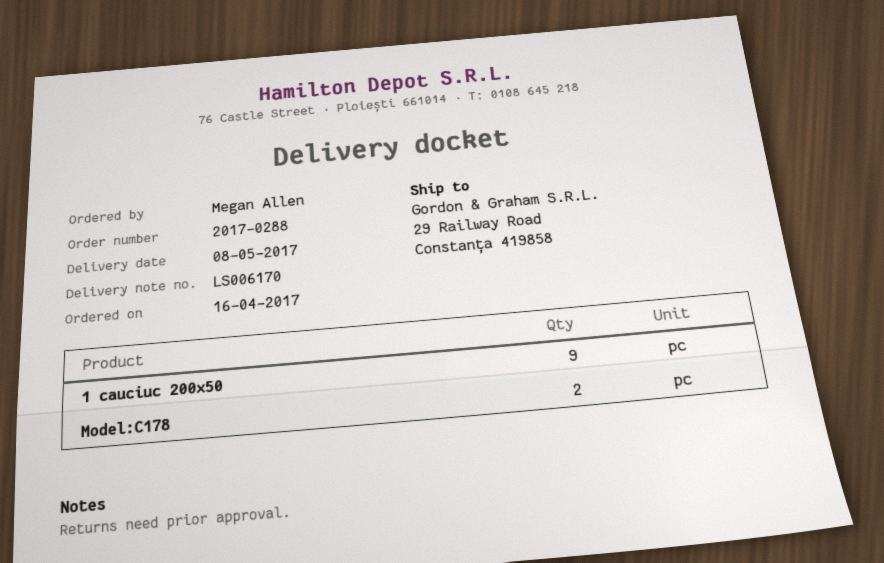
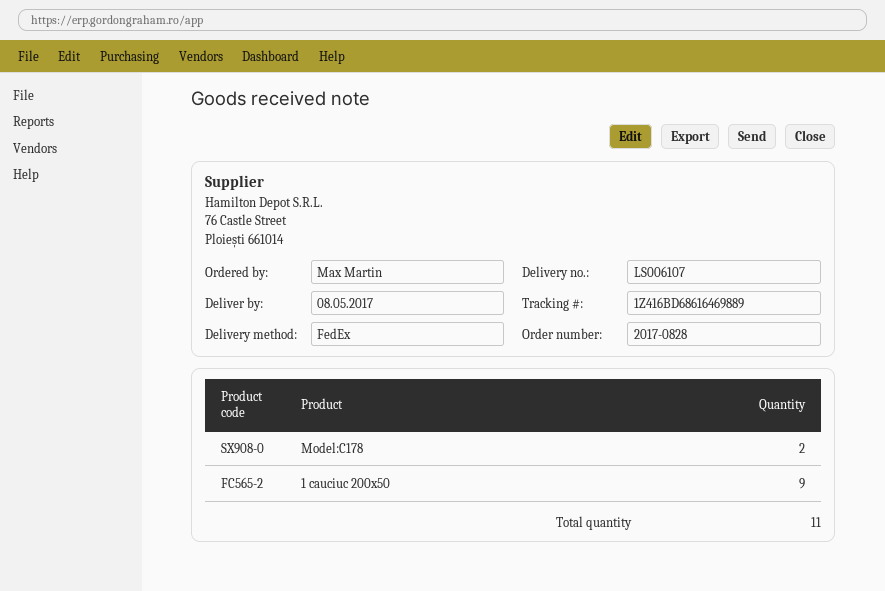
order number: 2017-0288 -> 2017-0828
delivery note number: LS006170 -> LS006107
ordered by: Megan Allen -> Max Martin

